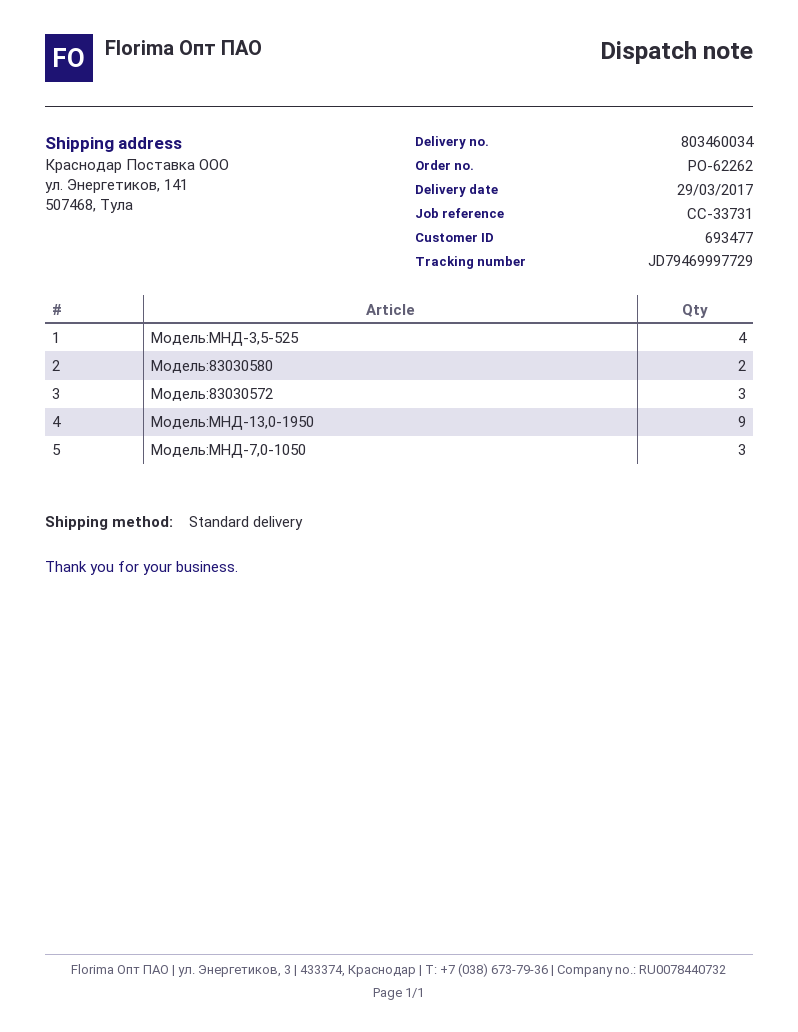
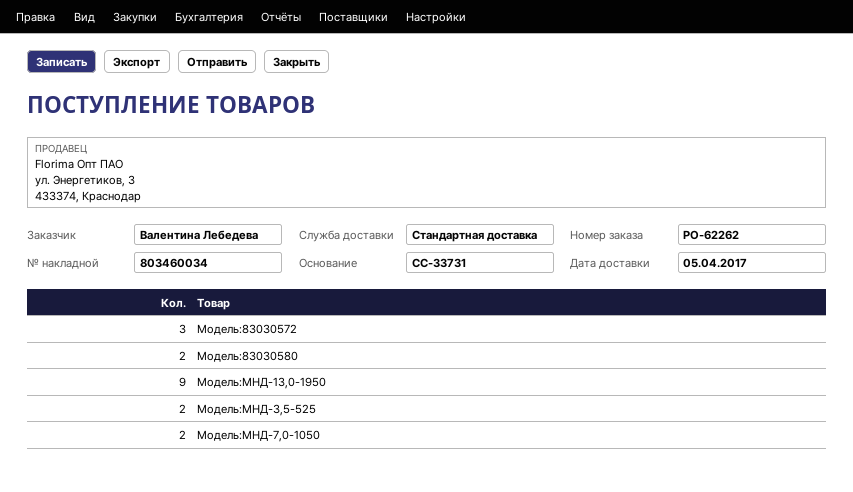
delivery date: 2017-03-29 -> 2017-04-05
Модель:МНД-3,5-525: 4 -> 2
Модель:МНД-7,0-1050: 3 -> 2

